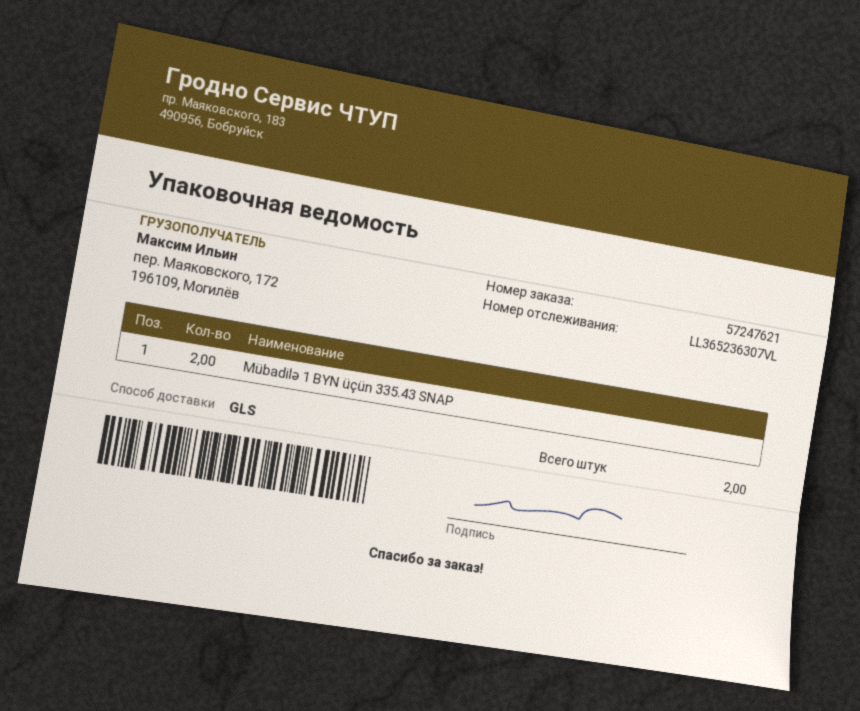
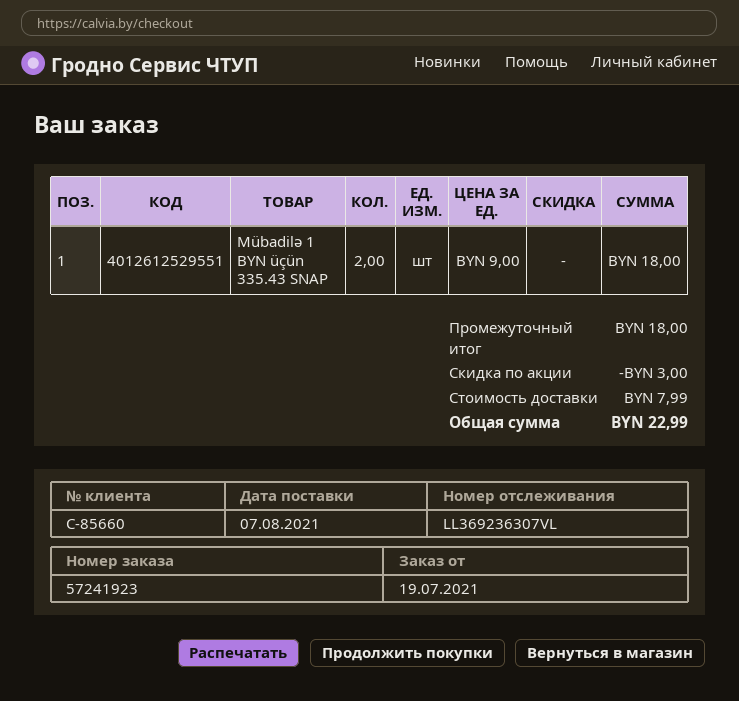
order number: 57247621 -> 57241923
tracking number: LL365236307VL -> LL369236307VL

